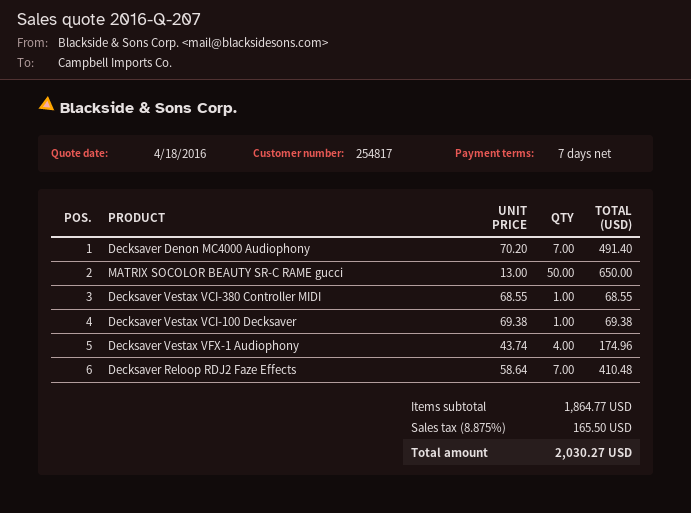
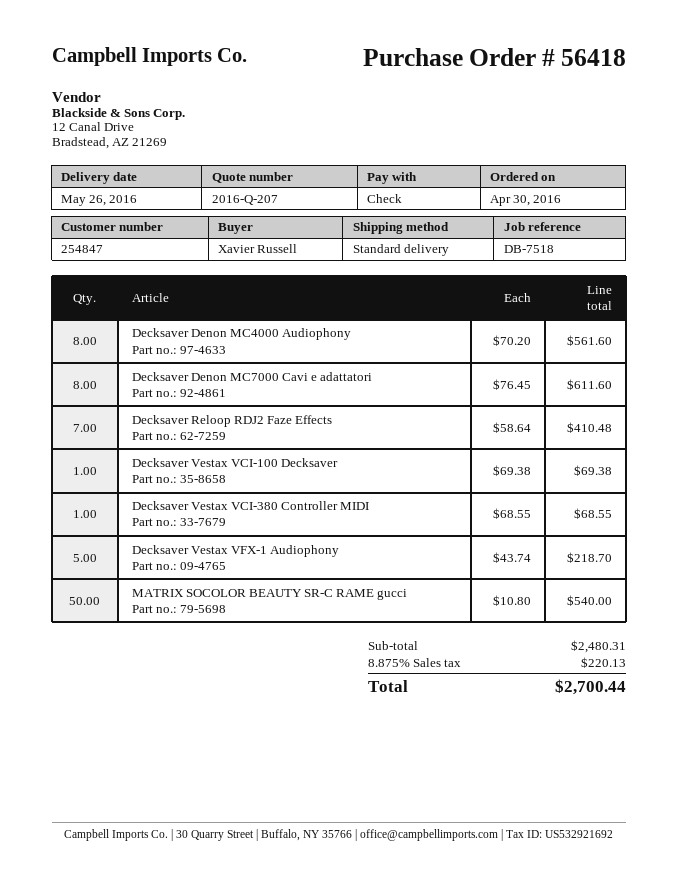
customer number: 254817 -> 254847
Decksaver Denon MC4000 Audiophony: 7 x 70.20 = 491.40 -> 8 x 70.20 = 561.60
MATRIX SOCOLOR BEAUTY SR-C RAME gucci: 50 x 13.00 = 650.00 -> 50 x 10.80 = 540.00
Decksaver Vestax VFX-1 Audiophony: 4 x 43.74 = 174.96 -> 5 x 43.74 = 218.70
Decksaver Denon MC7000 Cavi e adattatori: none -> 8 x 76.45 = 611.60
subtotal: 1864.77 -> 2480.31
tax: 8.875% = 165.50 -> 8.875% = 220.13
total: 2030.27 -> 2700.44

